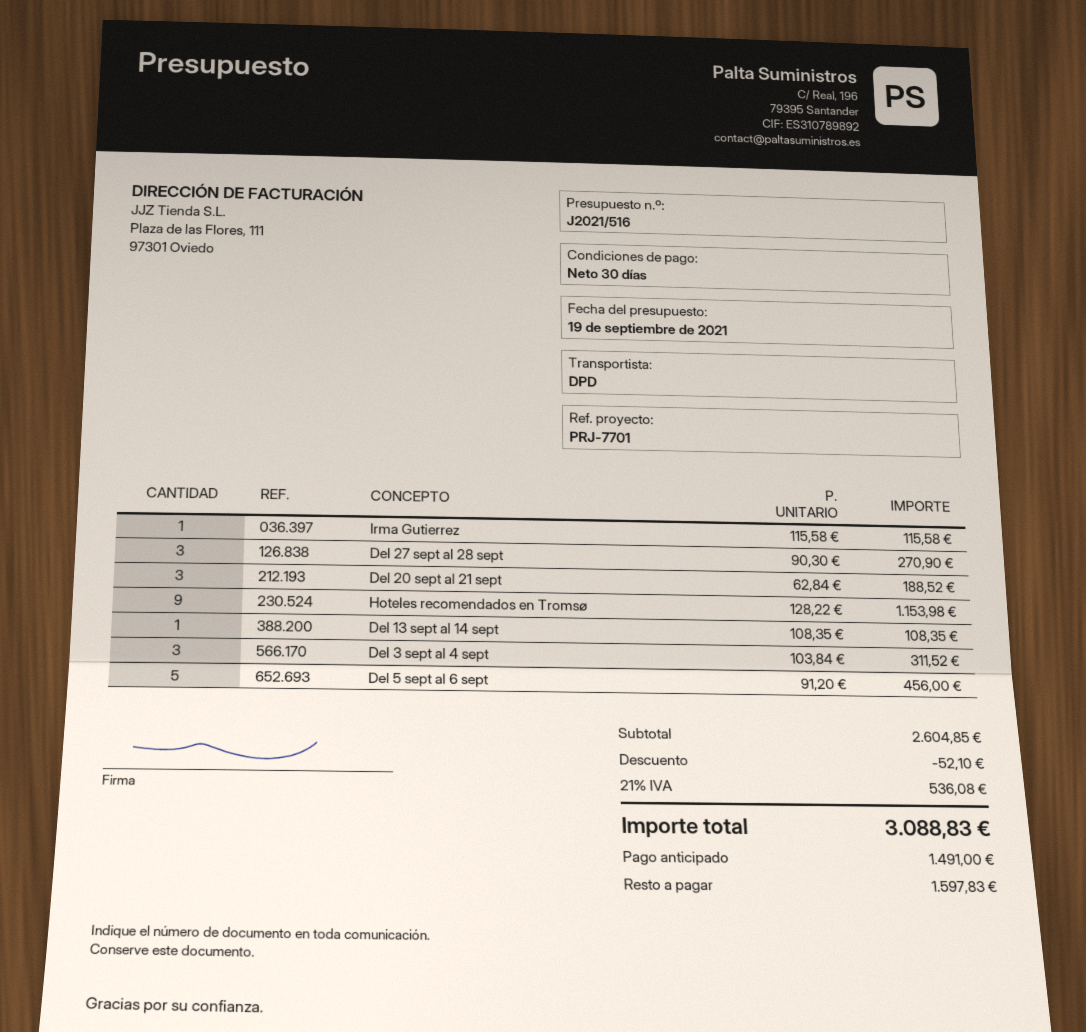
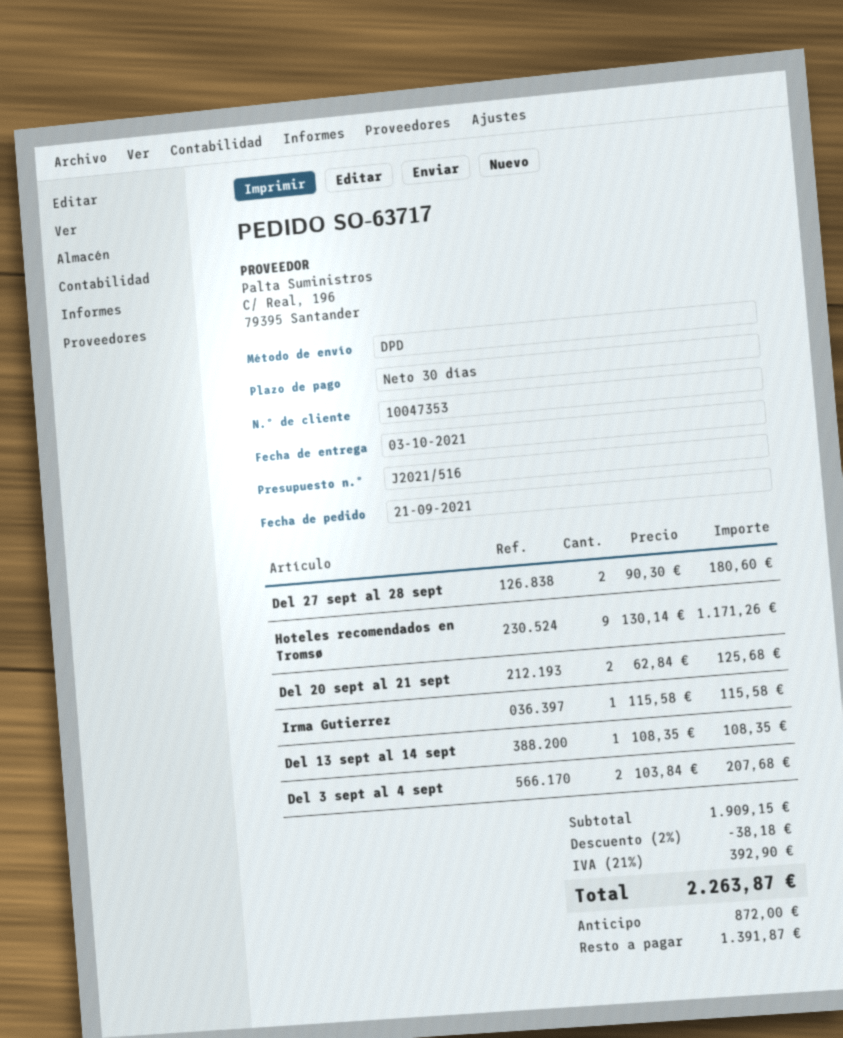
Del 27 sept al 28 sept: 3 x 90.30 = 270.90 -> 2 x 90.30 = 180.60
Del 20 sept al 21 sept: 3 x 62.84 = 188.52 -> 2 x 62.84 = 125.68
Hoteles recomendados en Tromsø: 9 x 128.22 = 1153.98 -> 9 x 130.14 = 1171.26
Del 3 sept al 4 sept: 3 x 103.84 = 311.52 -> 2 x 103.84 = 207.68
Del 5 sept al 6 sept: 5 x 91.20 = 456.00 -> none
subtotal: 2604.85 -> 1909.15
discount: 52.10 -> 38.18
tax: 21% = 536.08 -> 21% = 392.90
total: 3088.83 -> 2263.87
deposit: 1491.00 -> 872.00
balance: 1597.83 -> 1391.87

